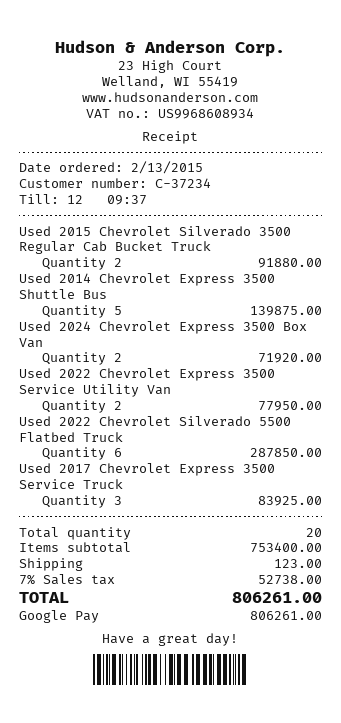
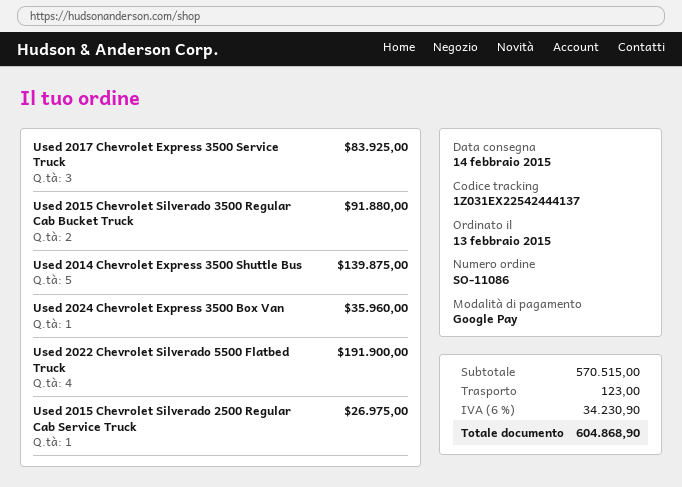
Used 2024 Chevrolet Express 3500 Box Van: 2 for 71920.00 -> 1 for 35960.00
Used 2022 Chevrolet Express 3500 Service Utility Van: 2 for 77950.00 -> none
Used 2022 Chevrolet Silverado 5500 Flatbed Truck: 6 for 287850.00 -> 4 for 191900.00
Used 2015 Chevrolet Silverado 2500 Regular Cab Service Truck: none -> 1 for 26975.00
subtotal: 753400.00 -> 570515.00
tax: 7% = 52738.00 -> 6% = 34230.90
total: 806261.00 -> 604868.90

